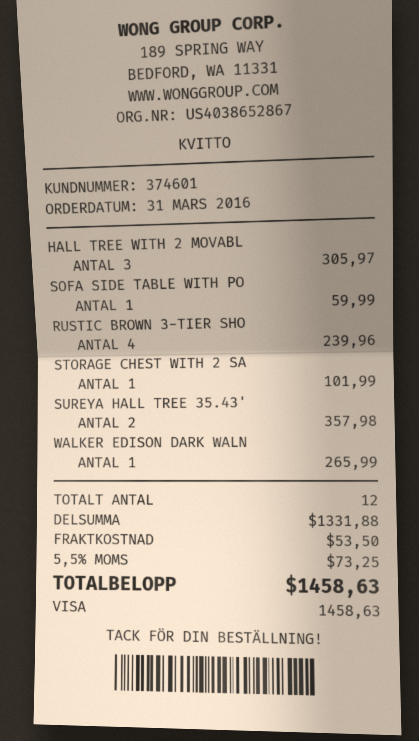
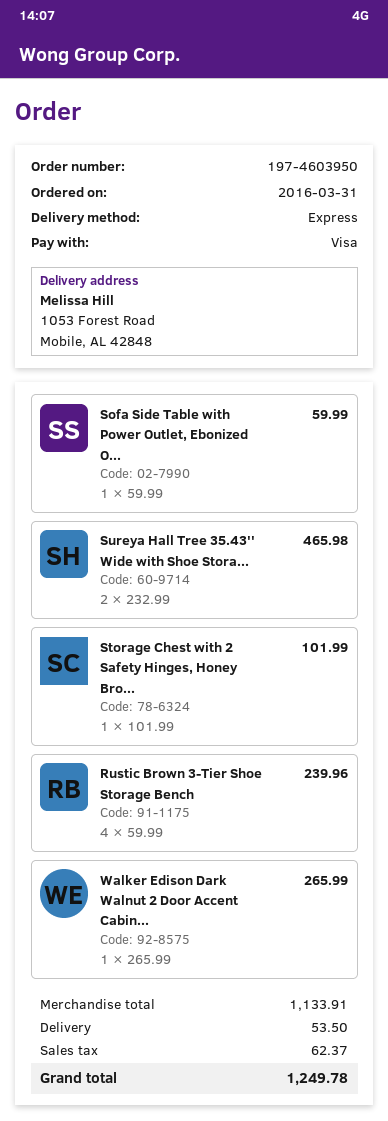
HALL TREE WITH 2 MOVABL: 3 for 305.97 -> none
SUREYA HALL TREE 35.43': 2 for 357.98 -> 2 for 465.98
subtotal: 1331.88 -> 1133.91
tax: 73.25 -> 62.37
total: 1458.63 -> 1249.78

